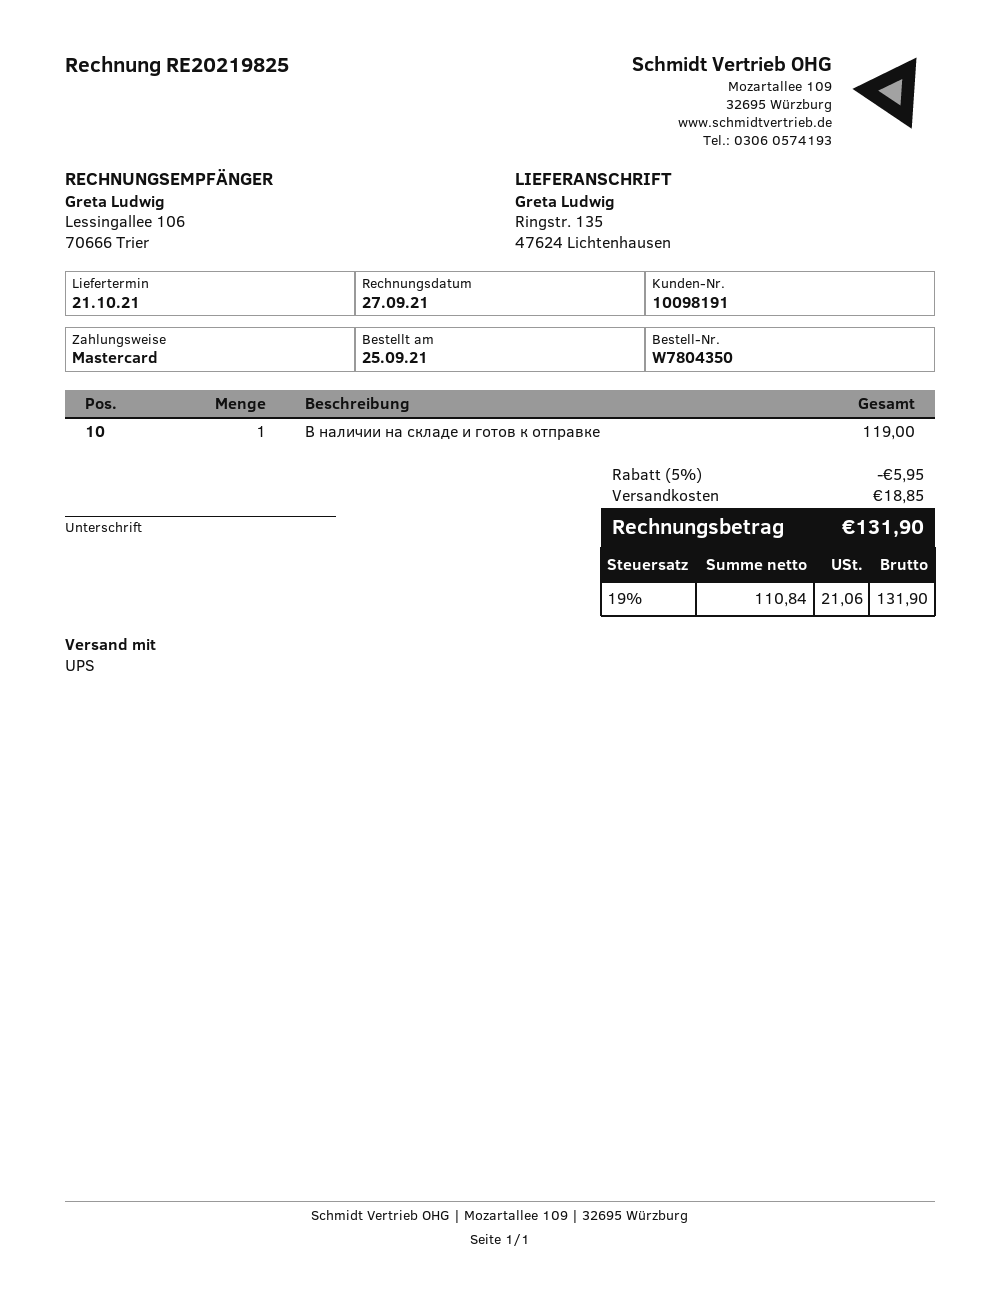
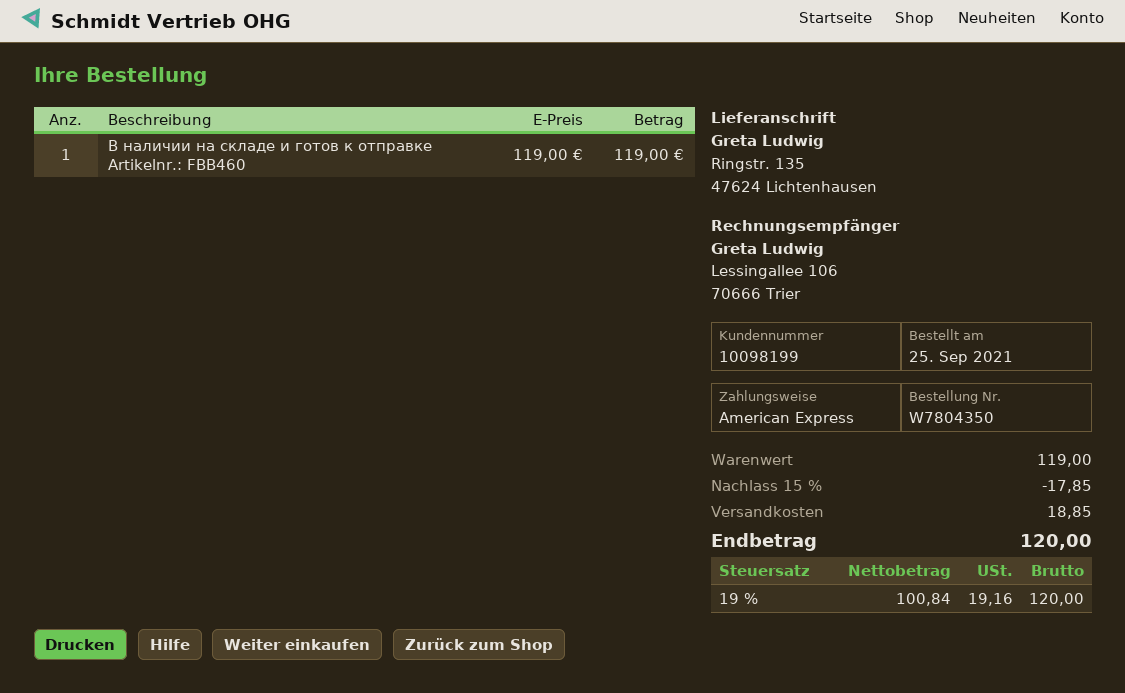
customer number: 10098191 -> 10098199
payment method: Mastercard -> American Express
discount: 5% = 5.95 -> 15% = 17.85
net: 110.84 -> 100.84
tax: 19% = 21.06 -> 19% = 19.16
total: 131.90 -> 120.00

